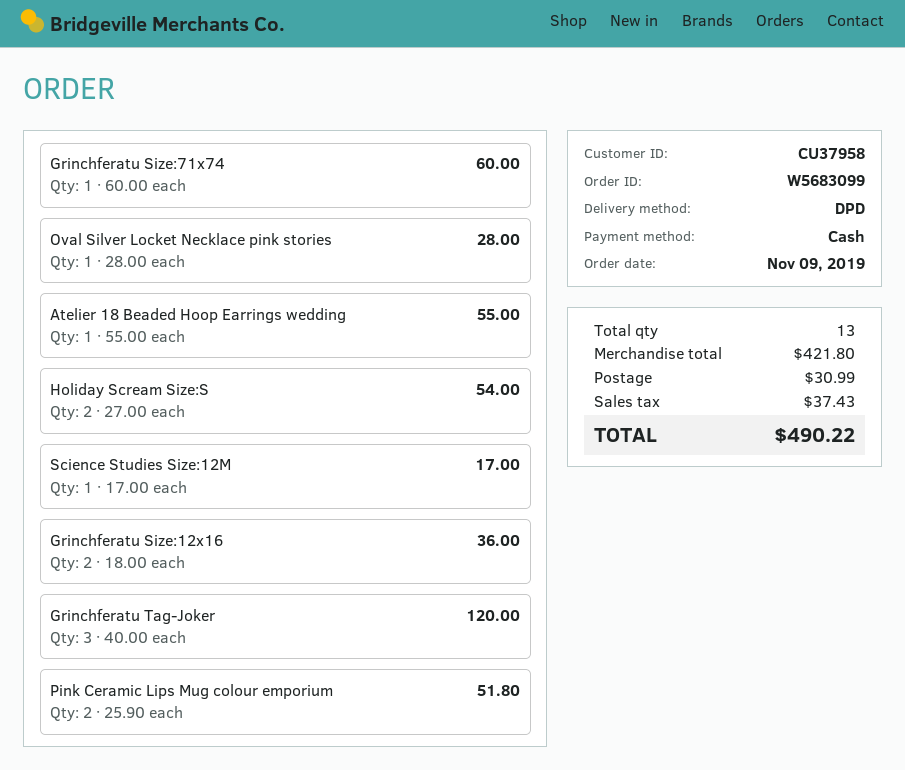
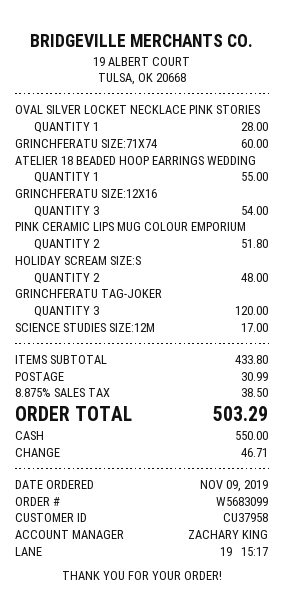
Holiday Scream Size:S: 2 for 54.00 -> 2 for 48.00
Grinchferatu Size:12x16: 2 for 36.00 -> 3 for 54.00
subtotal: 421.80 -> 433.80
tax: 37.43 -> 38.50
total: 490.22 -> 503.29

